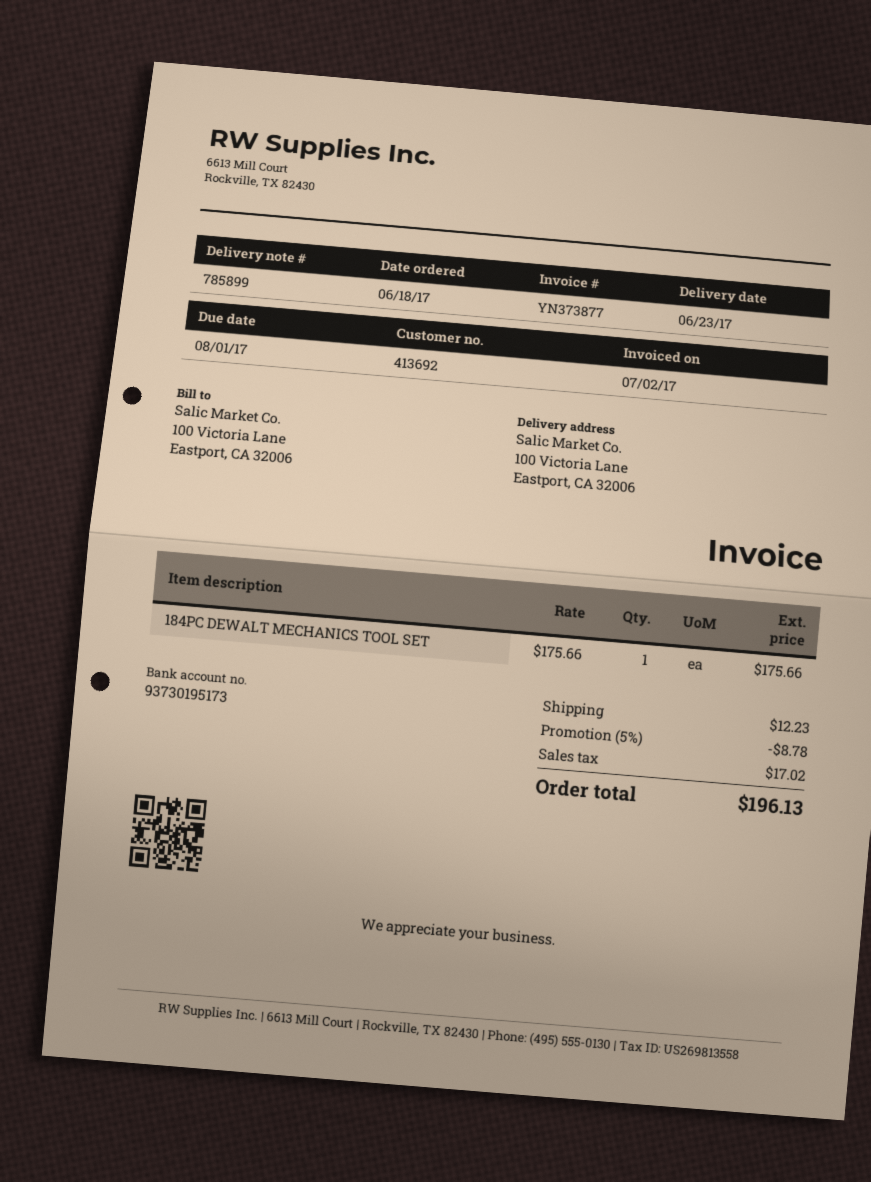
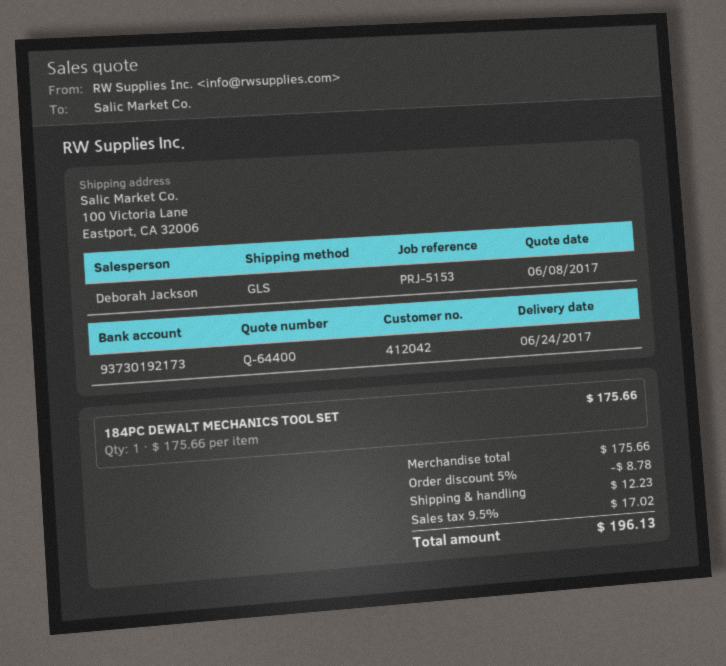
delivery date: 2017-06-23 -> 2017-06-24
customer number: 413692 -> 412042
bank account: 93730195173 -> 93730192173

